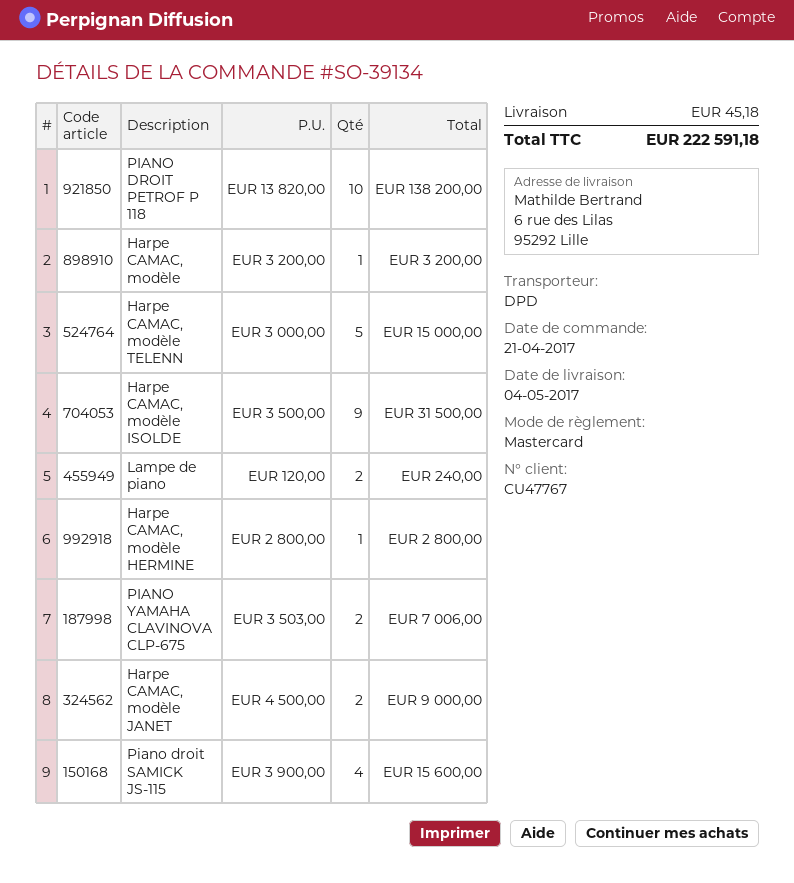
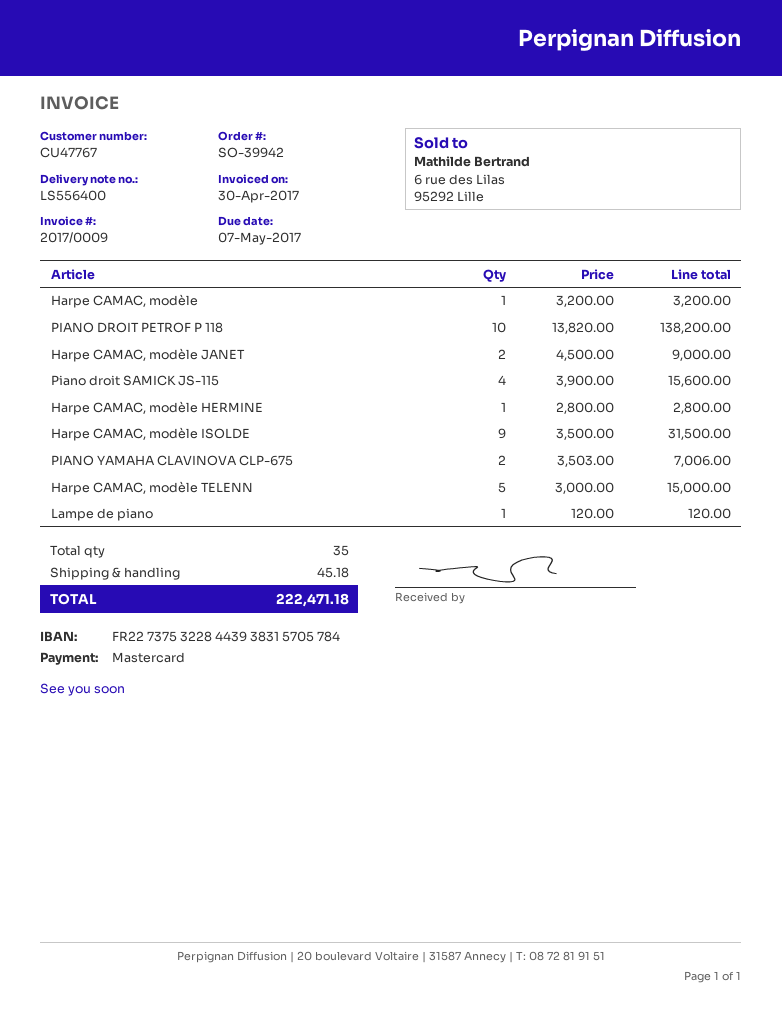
order number: SO-39134 -> SO-39942
Lampe de piano: 2 x 120.00 = 240.00 -> 1 x 120.00 = 120.00
total: 222591.18 -> 222471.18

